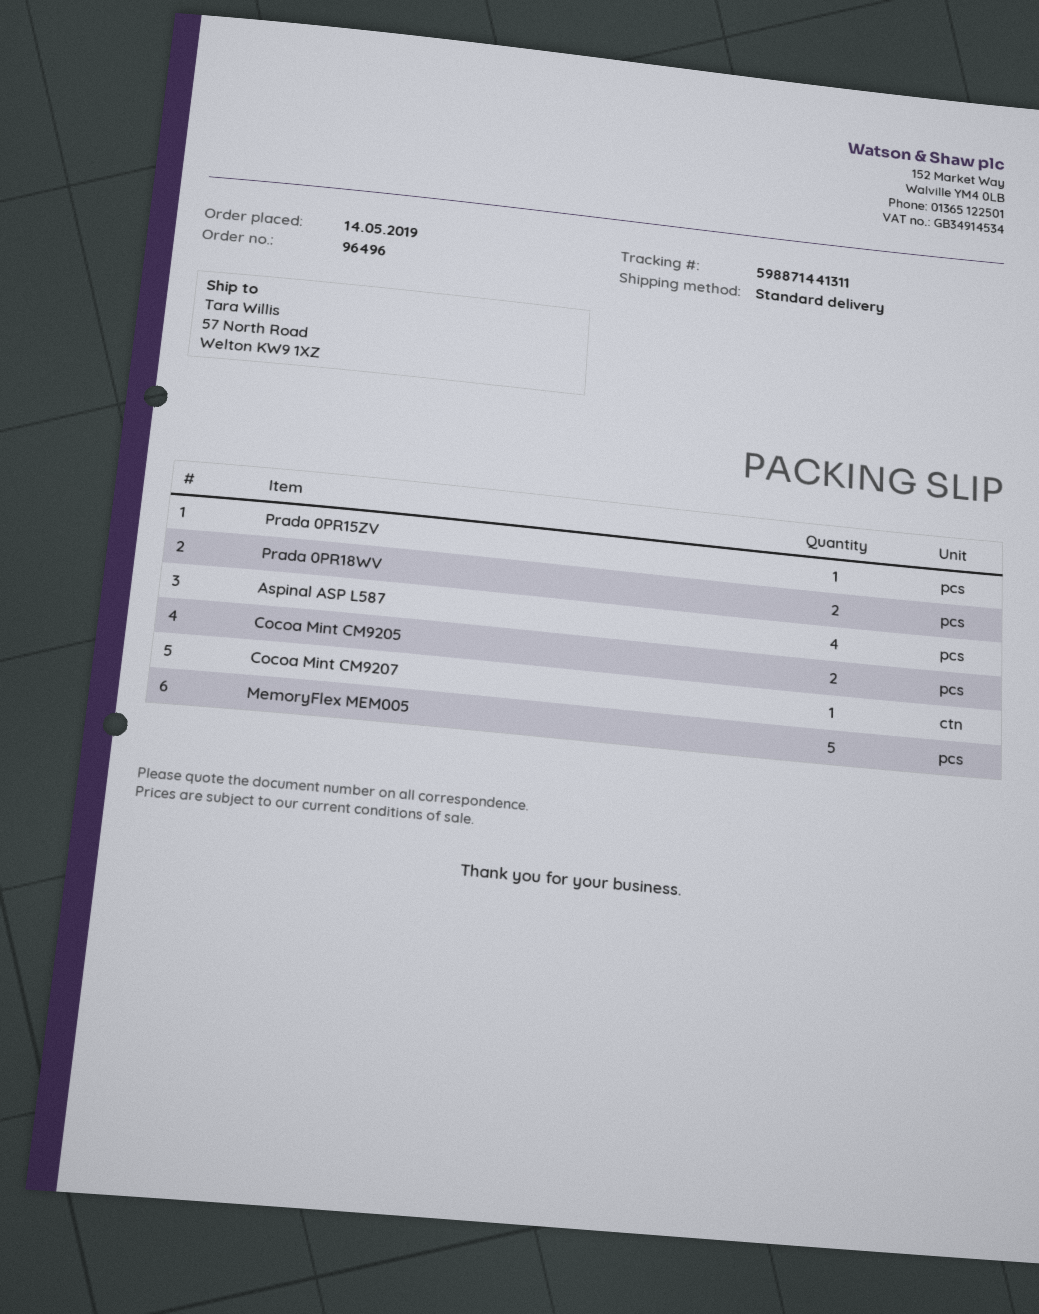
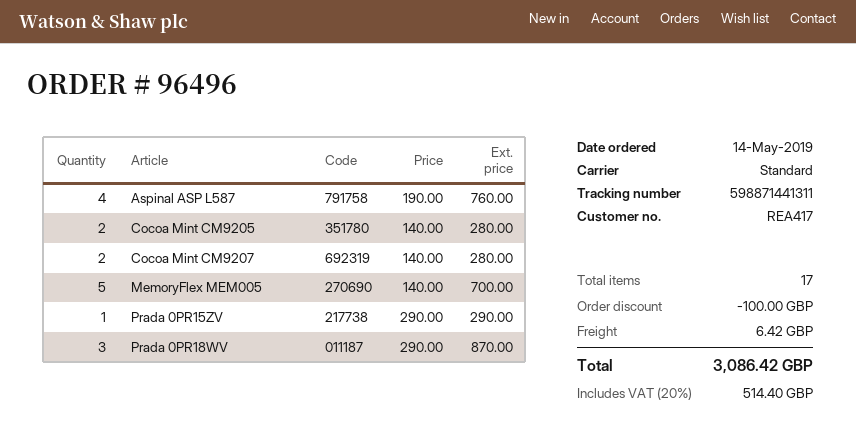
Prada 0PR18WV: 2 -> 3
Cocoa Mint CM9207: 1 -> 2

